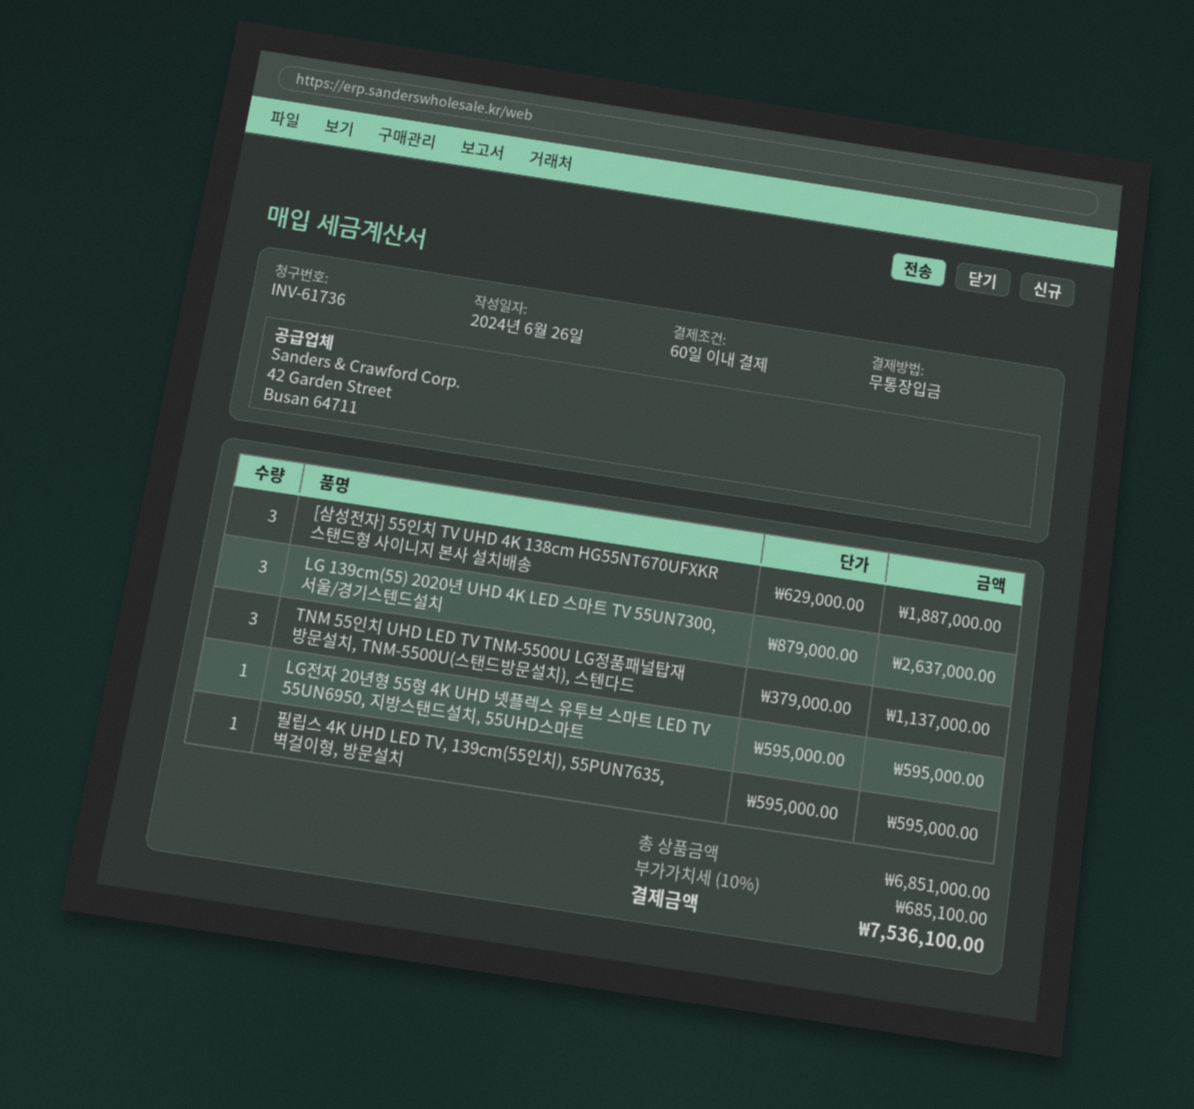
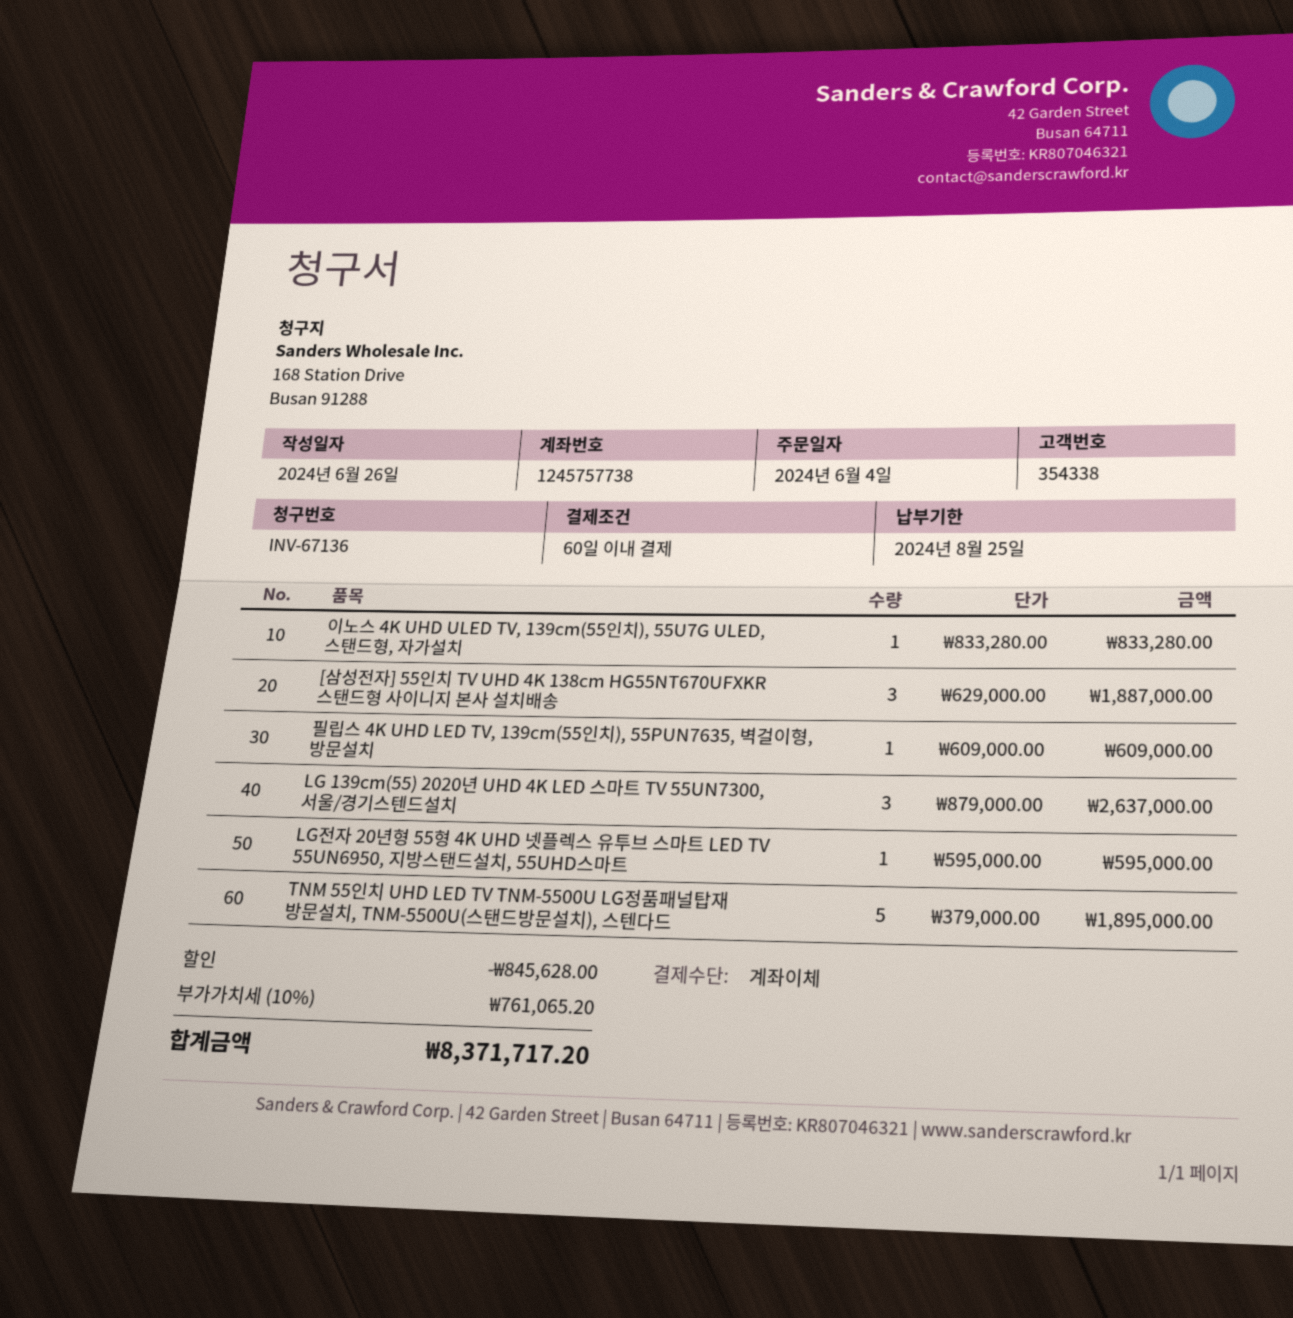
invoice number: INV-61736 -> INV-67136
TNM 55인치 UHD LED TV TNM-5500U LG정품패널탑재 방문설치, TNM-5500U(스탠드방문설치), 스텐다드: 3 x 379000.00 = 1137000.00 -> 5 x 379000.00 = 1895000.00
필립스 4K UHD LED TV, 139cm(55인치), 55PUN7635, 벽걸이형, 방문설치: 1 x 595000.00 = 595000.00 -> 1 x 609000.00 = 609000.00
이노스 4K UHD ULED TV, 139cm(55인치), 55U7G ULED, 스탠드형, 자가설치: none -> 1 x 833280.00 = 833280.00
discount: none -> 845628.00
tax: 10% = 685100.00 -> 10% = 761065.20
total: 7536100.00 -> 8371717.20

